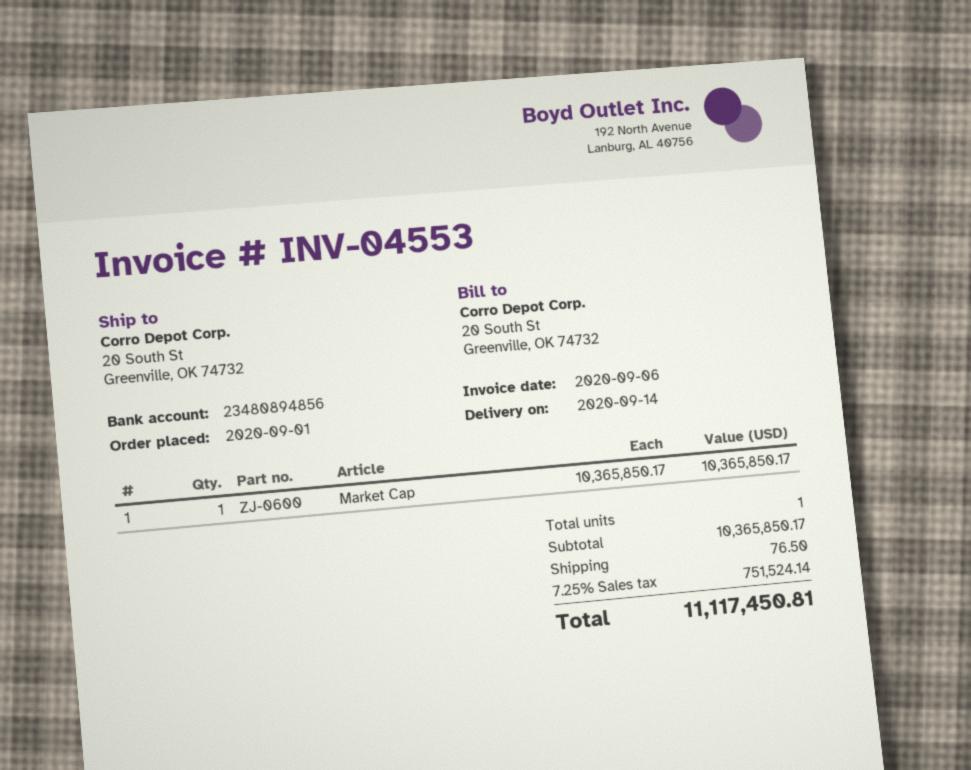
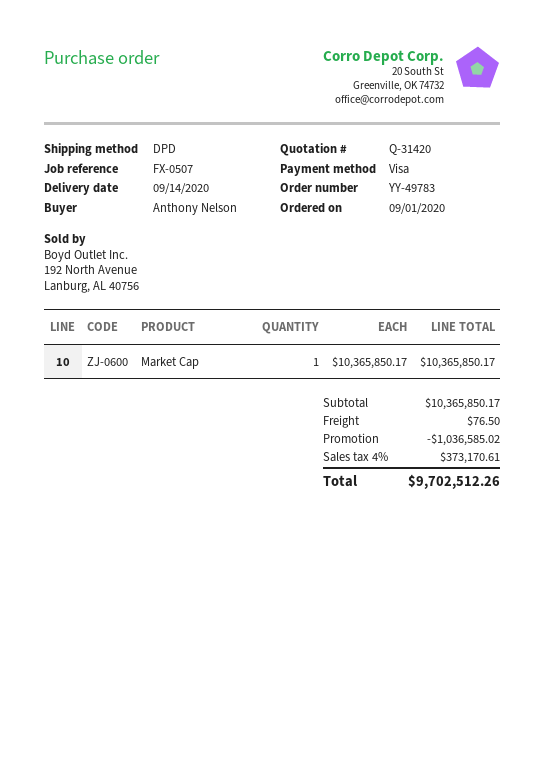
discount: none -> 1036585.02
tax: 7.25% = 751524.14 -> 4% = 373170.61
total: 11117450.81 -> 9702512.26

